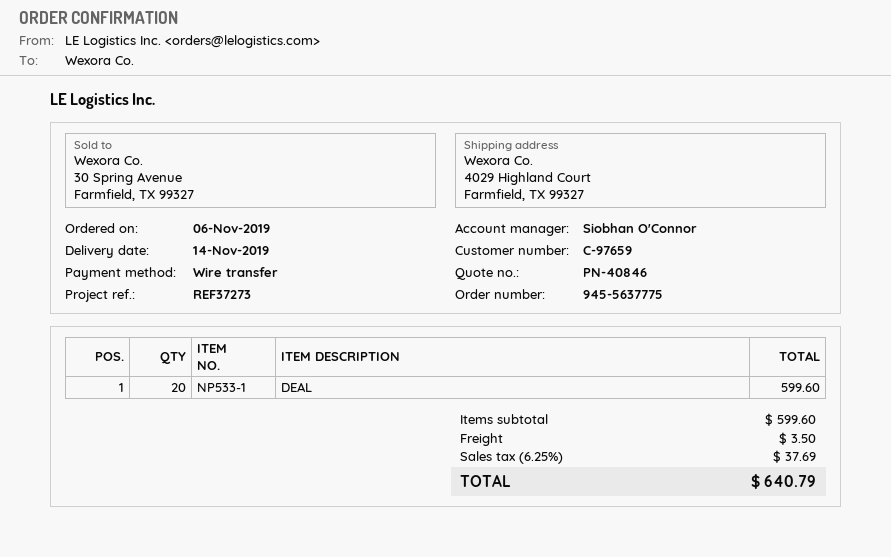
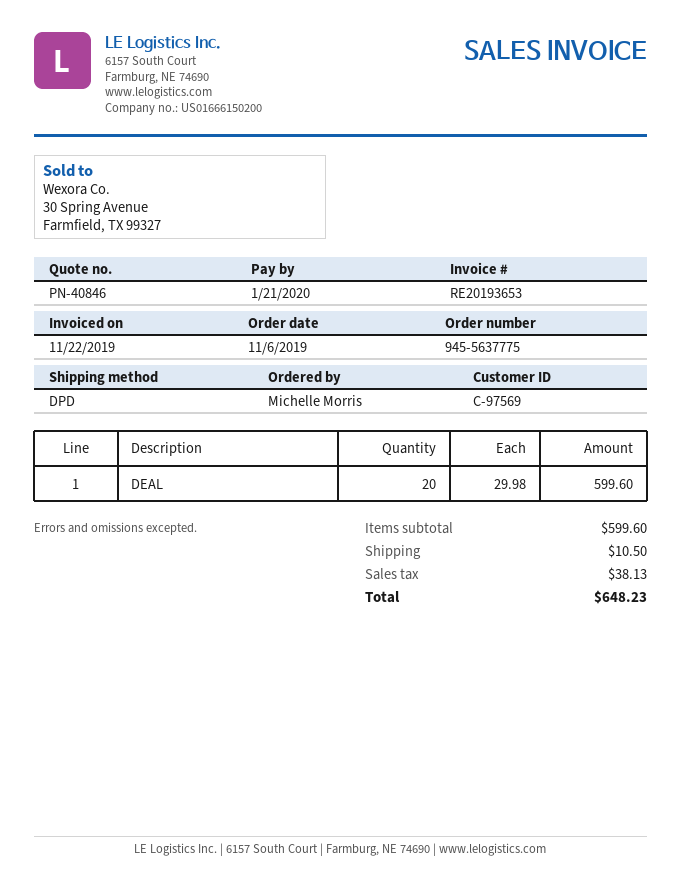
customer number: C-97659 -> C-97569
shipping: 3.50 -> 10.50
tax: 37.69 -> 38.13
total: 640.79 -> 648.23

